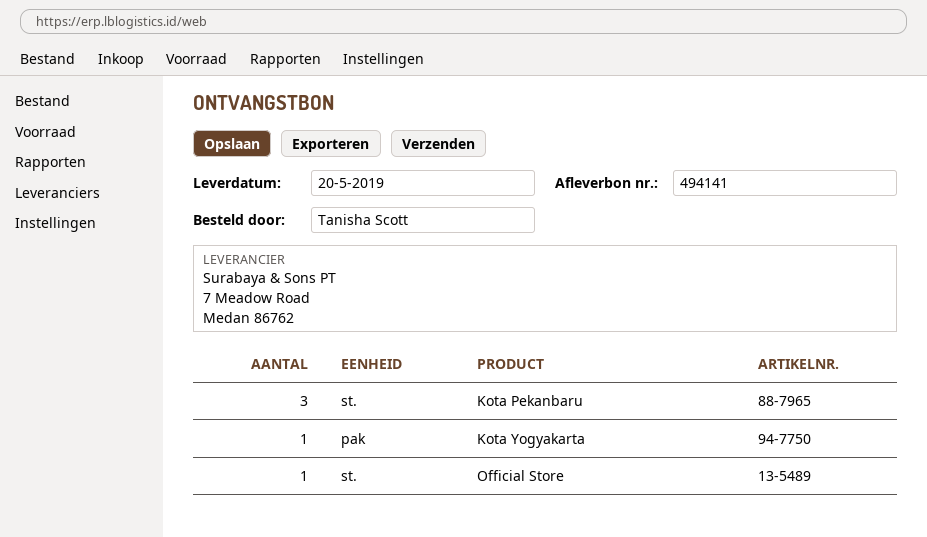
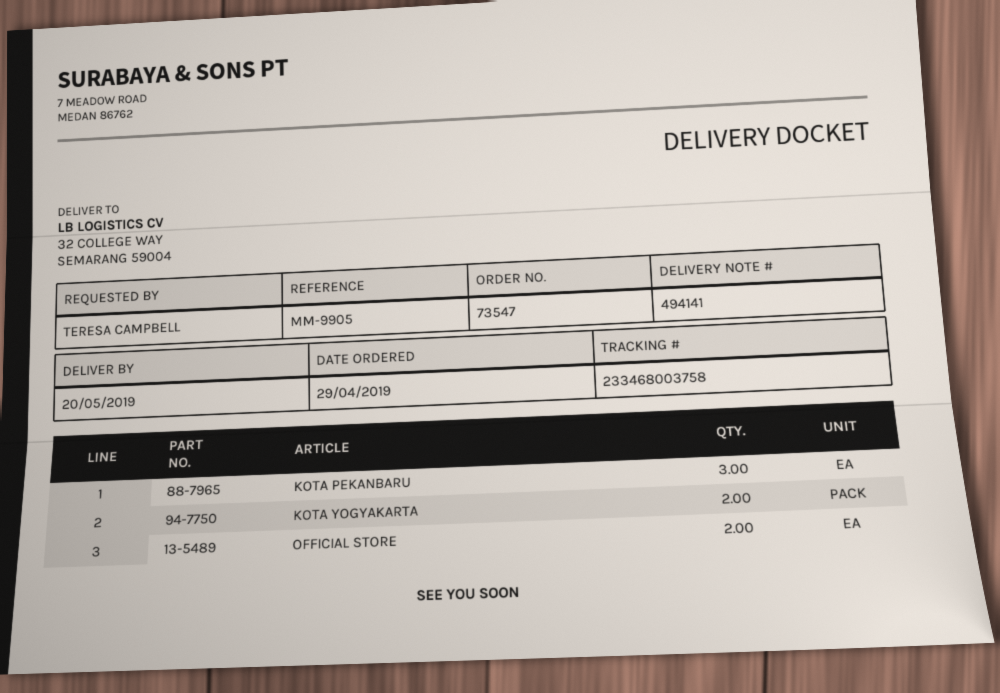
ordered by: Tanisha Scott -> TERESA CAMPBELL
Kota Yogyakarta: 1 -> 2
Official Store: 1 -> 2

